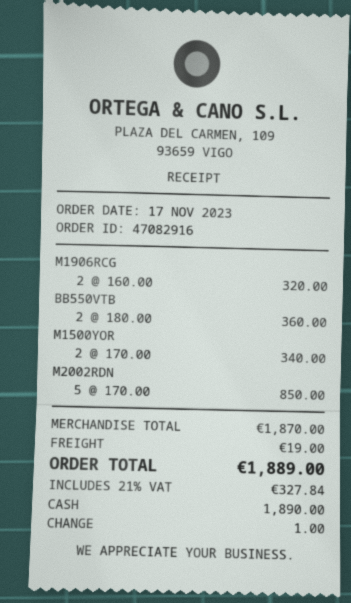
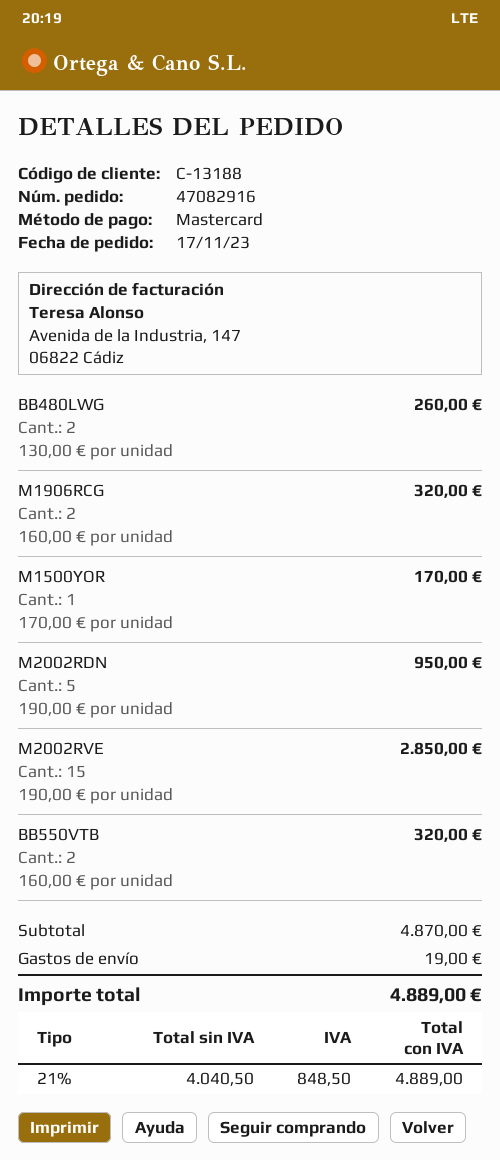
payment method: cash -> Mastercard
BB550VTB: 2 x 180.00 = 360.00 -> 2 x 160.00 = 320.00
M1500YOR: 2 x 170.00 = 340.00 -> 1 x 170.00 = 170.00
M2002RDN: 5 x 170.00 = 850.00 -> 5 x 190.00 = 950.00
BB480LWG: none -> 2 x 130.00 = 260.00
M2002RVE: none -> 15 x 190.00 = 2850.00
subtotal: 1870.00 -> 4870.00
tax: 21% = 327.84 -> 21% = 848.50
total: 1889.00 -> 4889.00

